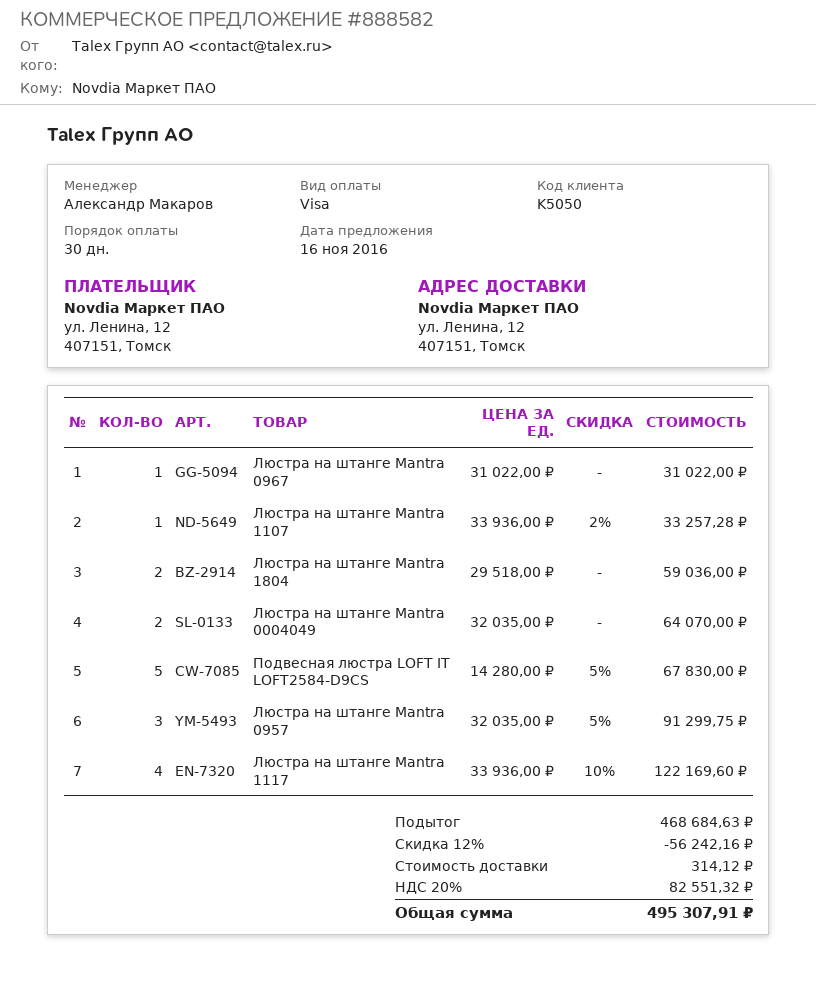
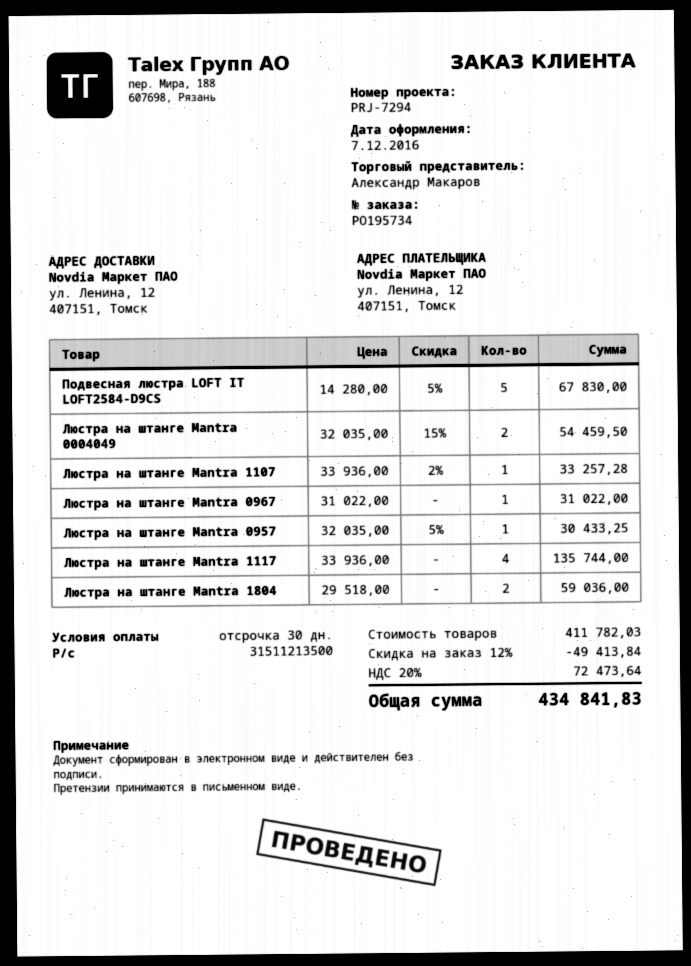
Люстра на штанге Mantra 0004049: 2 x 32035.00 = 64070.00 -> 2 x 32035.00 - 15% = 54459.50
Люстра на штанге Mantra 0957: 3 x 32035.00 - 5% = 91299.75 -> 1 x 32035.00 - 5% = 30433.25
Люстра на штанге Mantra 1117: 4 x 33936.00 - 10% = 122169.60 -> 4 x 33936.00 = 135744.00
subtotal: 468684.63 -> 411782.03
discount: 12% = 56242.16 -> 12% = 49413.84
shipping: 314.12 -> none
tax: 20% = 82551.32 -> 20% = 72473.64
total: 495307.91 -> 434841.83

